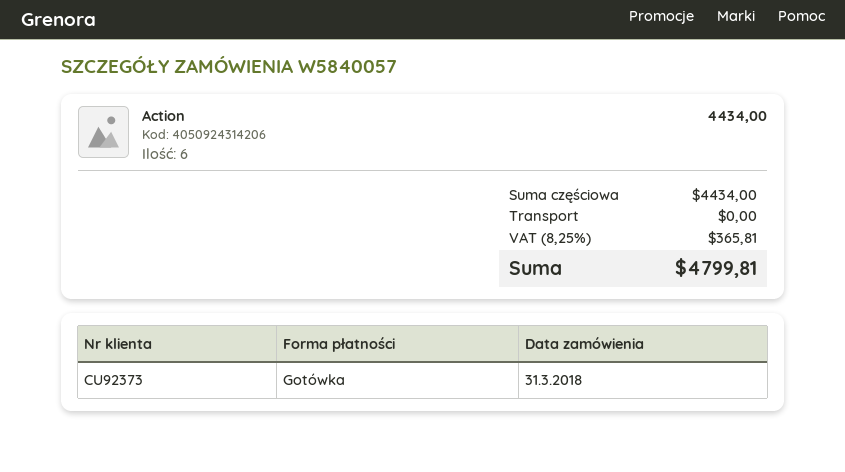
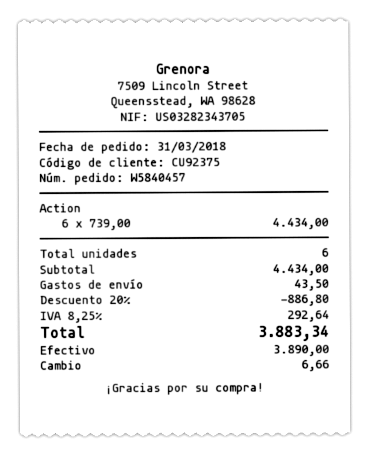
order number: W5840057 -> W5840457
customer number: CU92373 -> CU92375
discount: none -> 20% = 886.80
shipping: 0.00 -> 43.50
tax: 8.25% = 365.81 -> 8.25% = 292.64
total: 4799.81 -> 3883.34

